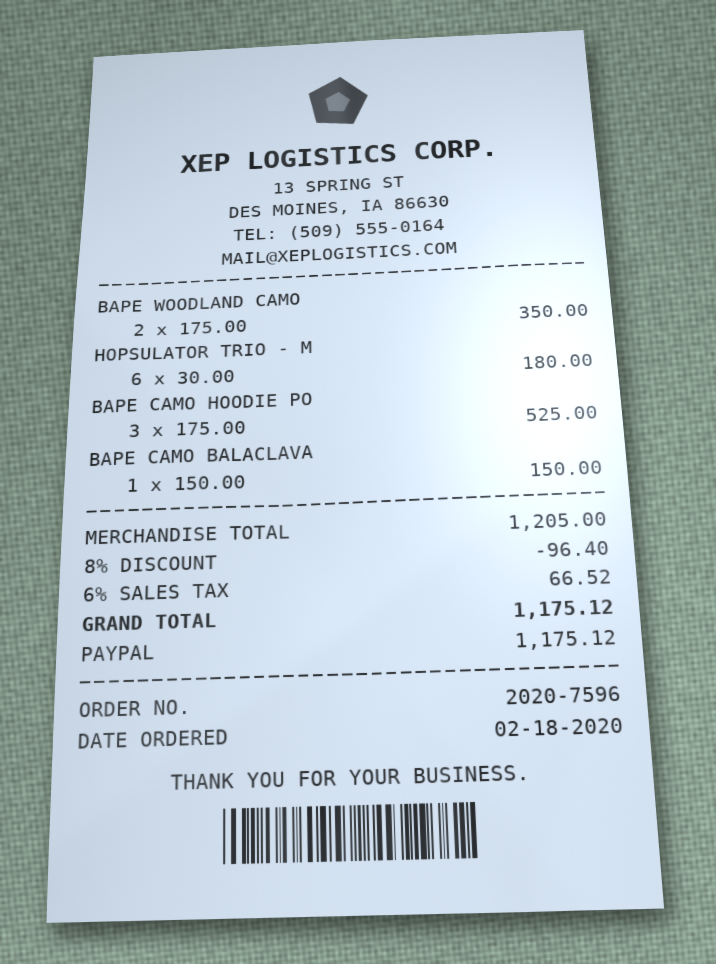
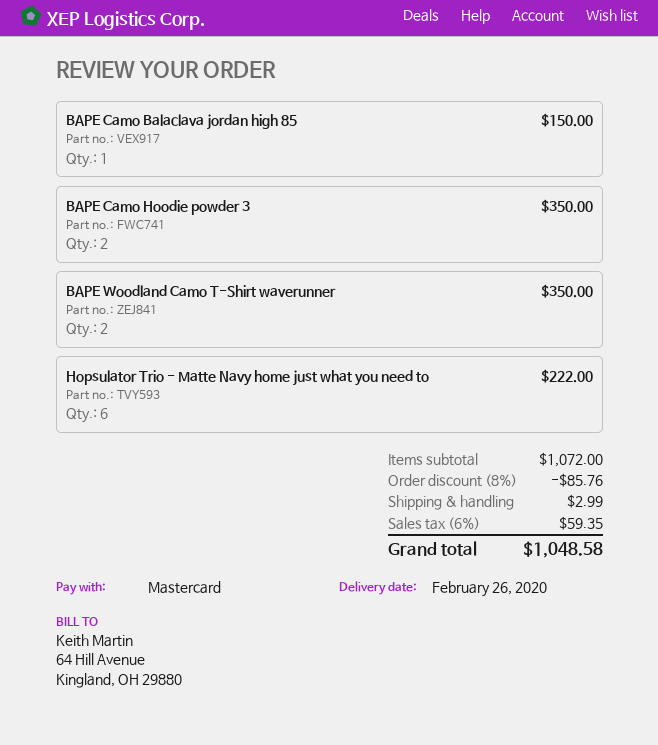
payment method: PayPal -> Mastercard
HOPSULATOR TRIO - M: 6 for 180.00 -> 6 for 222.00
BAPE CAMO HOODIE PO: 3 for 525.00 -> 2 for 350.00
subtotal: 1205.00 -> 1072.00
discount: 8% = 96.40 -> 8% = 85.76
shipping: none -> 2.99
tax: 6% = 66.52 -> 6% = 59.35
total: 1175.12 -> 1048.58

